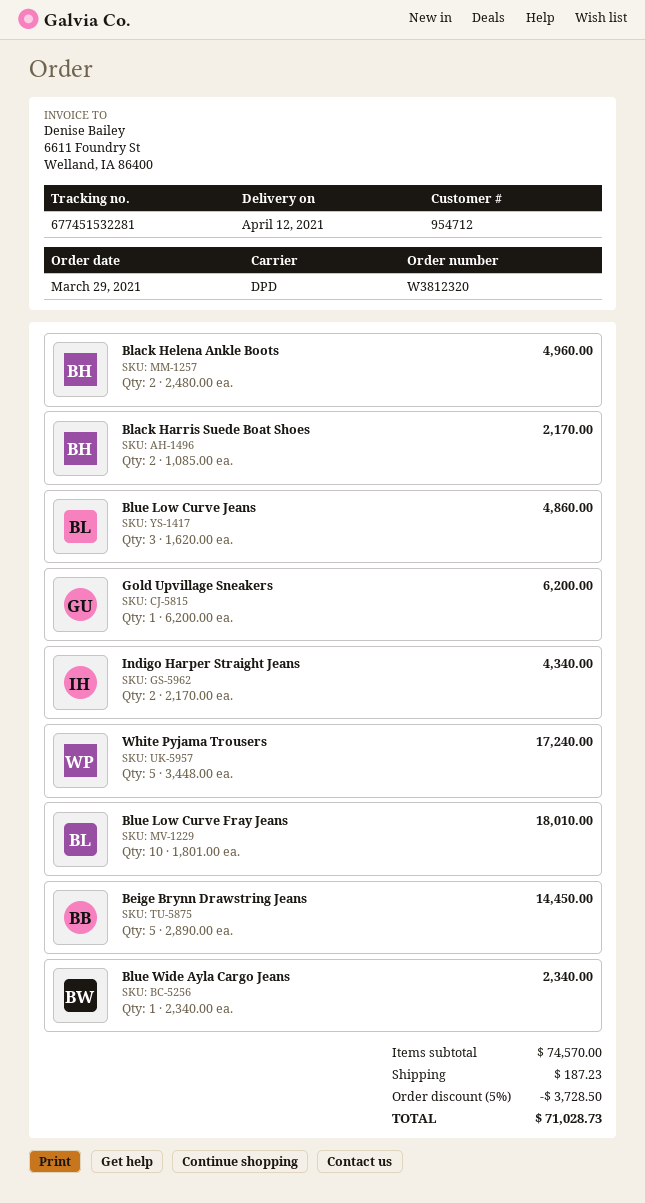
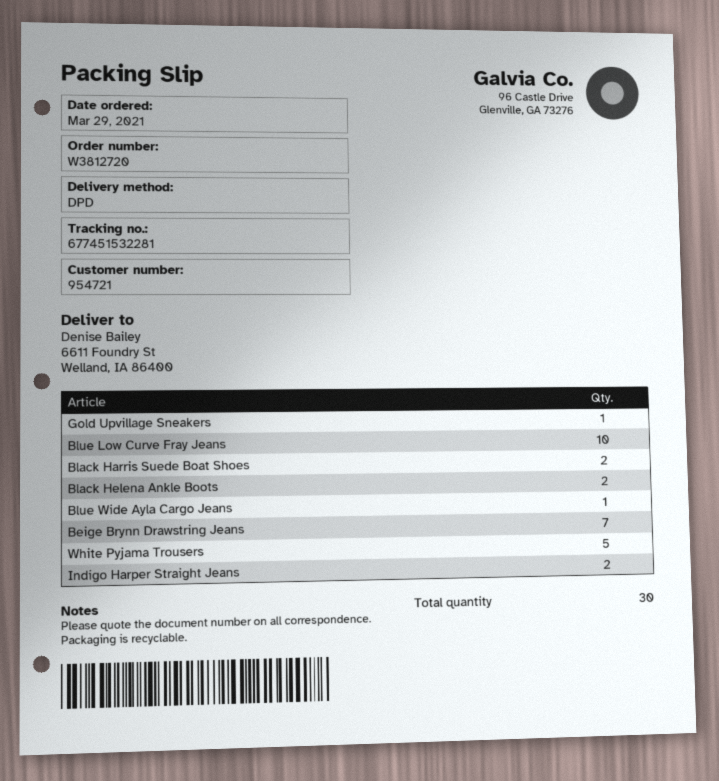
order number: W3812320 -> W3812720
customer number: 954712 -> 954721
Blue Low Curve Jeans: 3 -> none
Beige Brynn Drawstring Jeans: 5 -> 7

